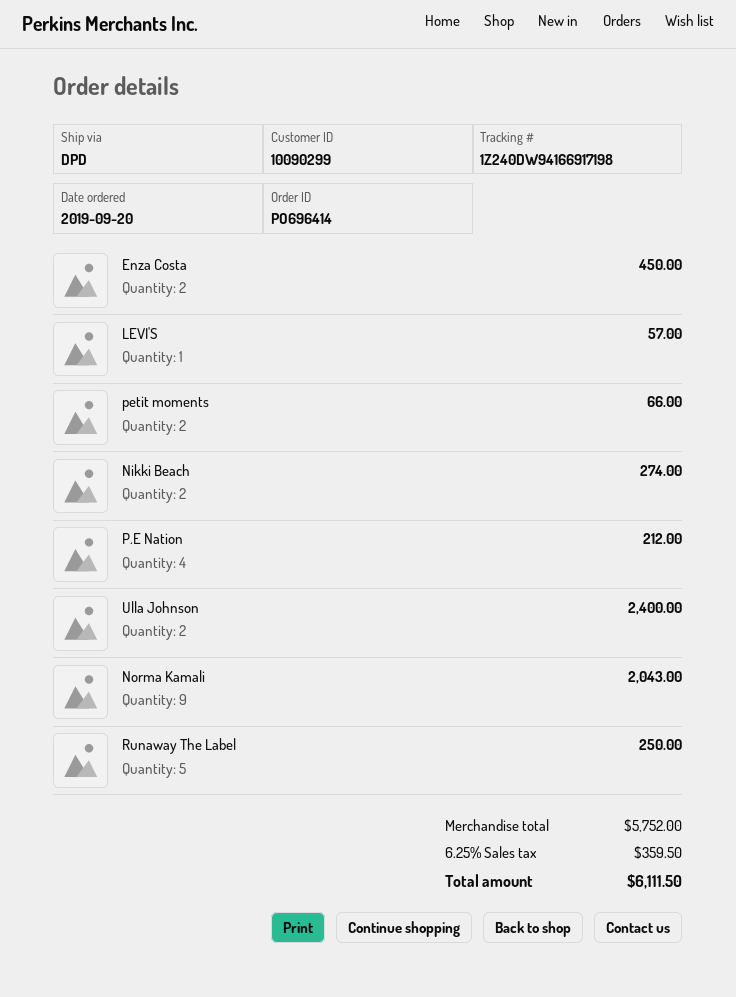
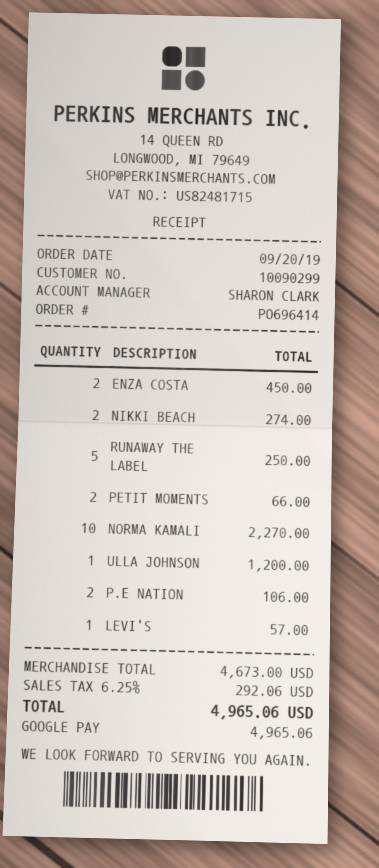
P.E Nation: 4 for 212.00 -> 2 for 106.00
Ulla Johnson: 2 for 2400.00 -> 1 for 1200.00
Norma Kamali: 9 for 2043.00 -> 10 for 2270.00
subtotal: 5752.00 -> 4673.00
tax: 6.25% = 359.50 -> 6.25% = 292.06
total: 6111.50 -> 4965.06

